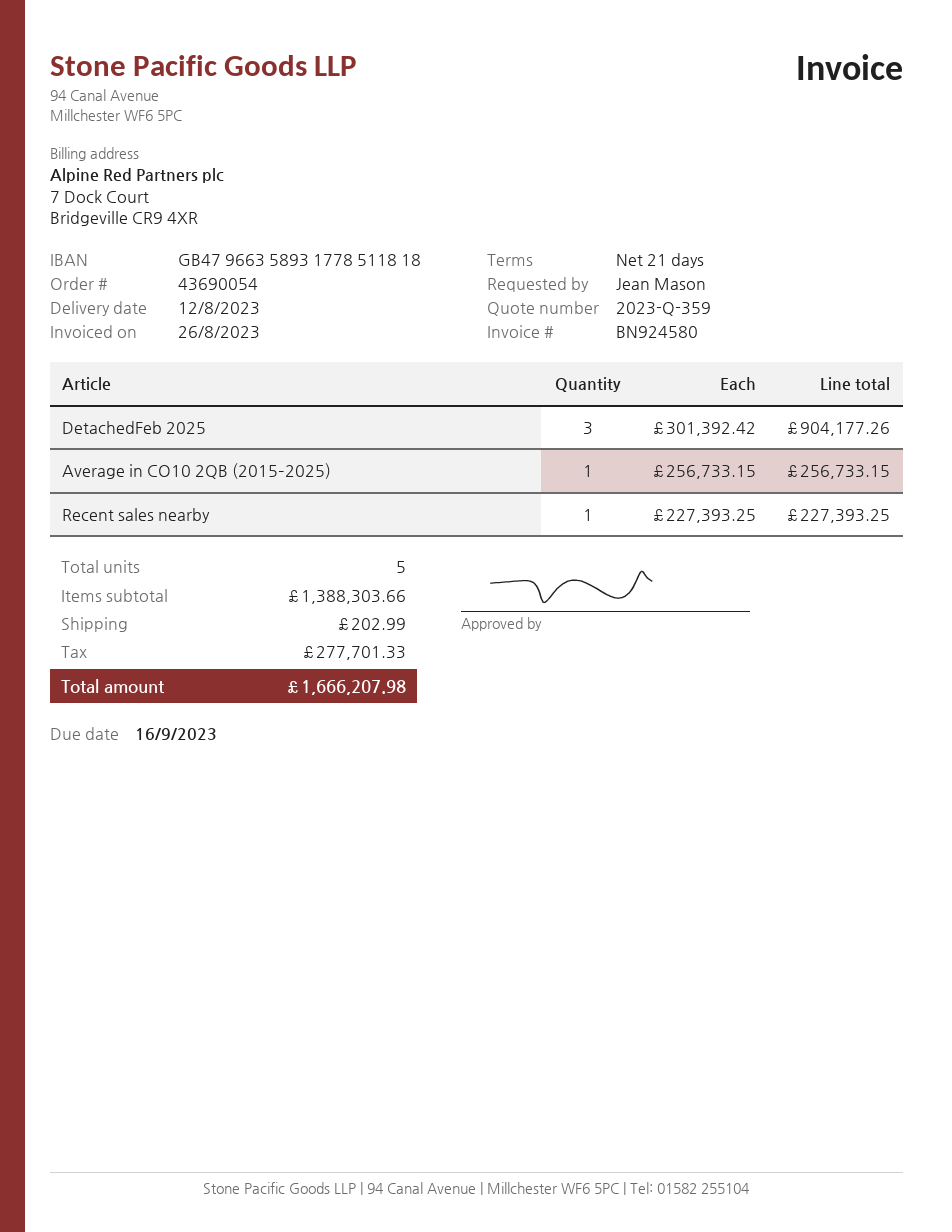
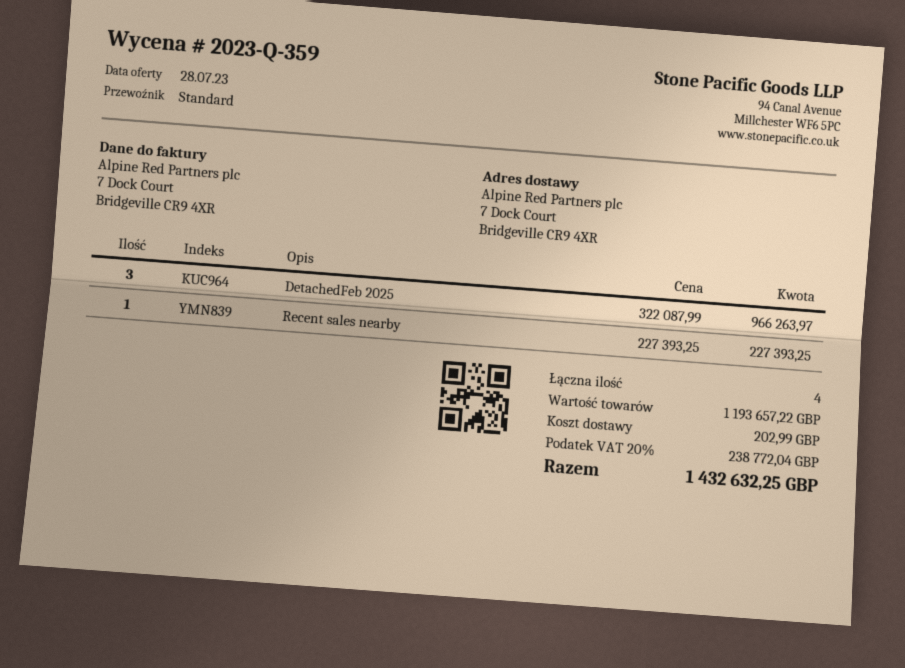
DetachedFeb 2025: 3 x 301392.42 = 904177.26 -> 3 x 322087.99 = 966263.97
Average in CO10 2QB (2015–2025): 1 x 256733.15 = 256733.15 -> none
total quantity: 5 -> 4
subtotal: 1388303.66 -> 1193657.22
tax: 277701.33 -> 238772.04
total: 1666207.98 -> 1432632.25

